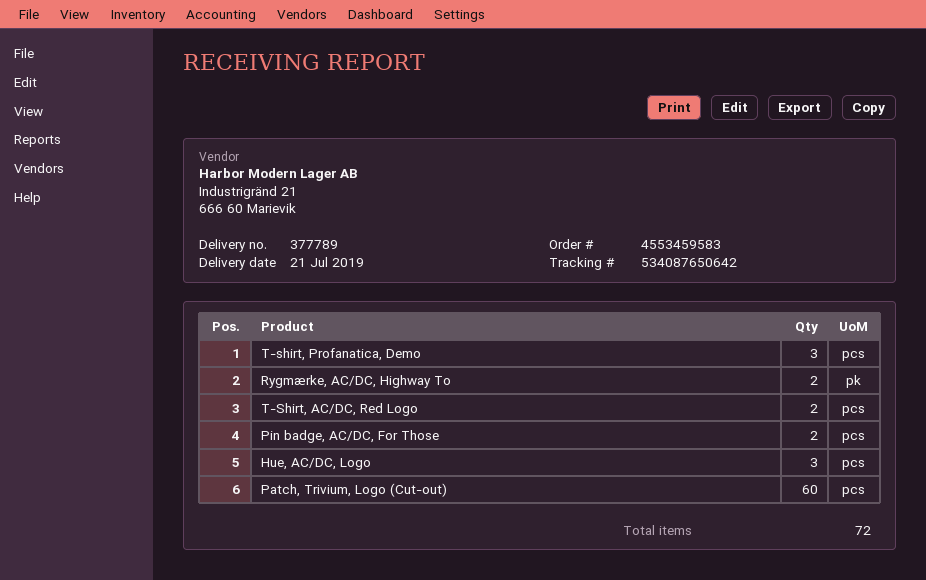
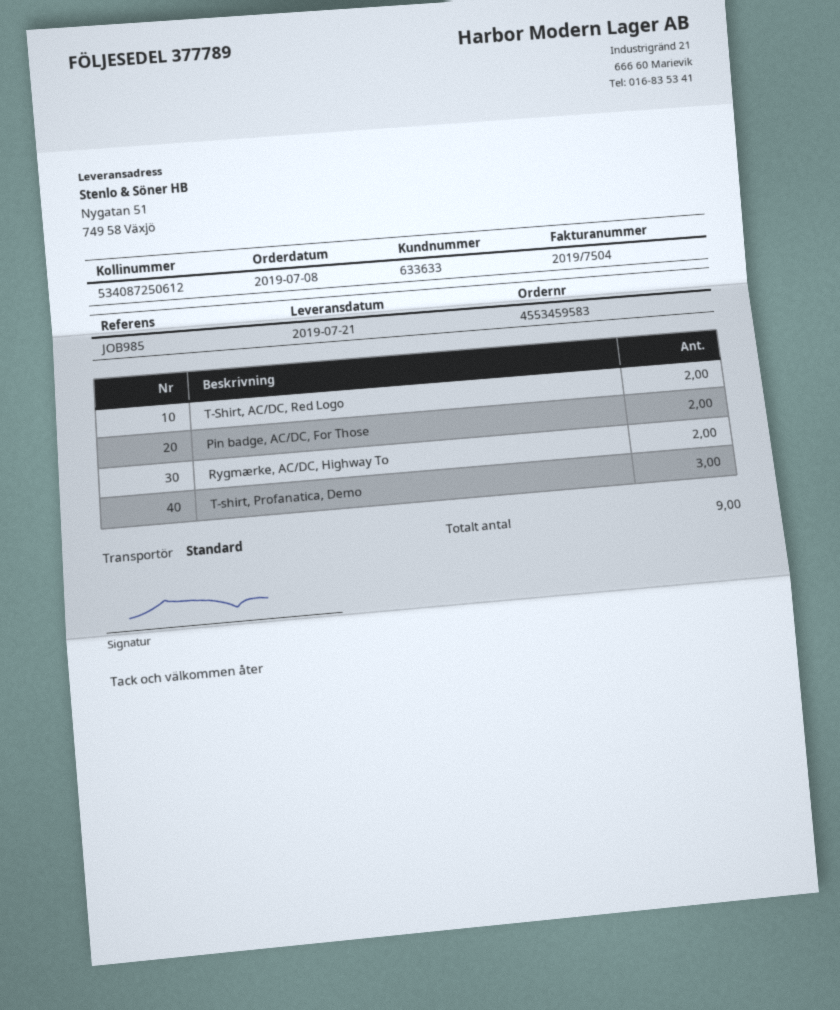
tracking number: 534087650642 -> 534087250612
Hue, AC/DC, Logo: 3 -> none
Patch, Trivium, Logo (Cut-out): 60 -> none
total quantity: 72 -> 9

